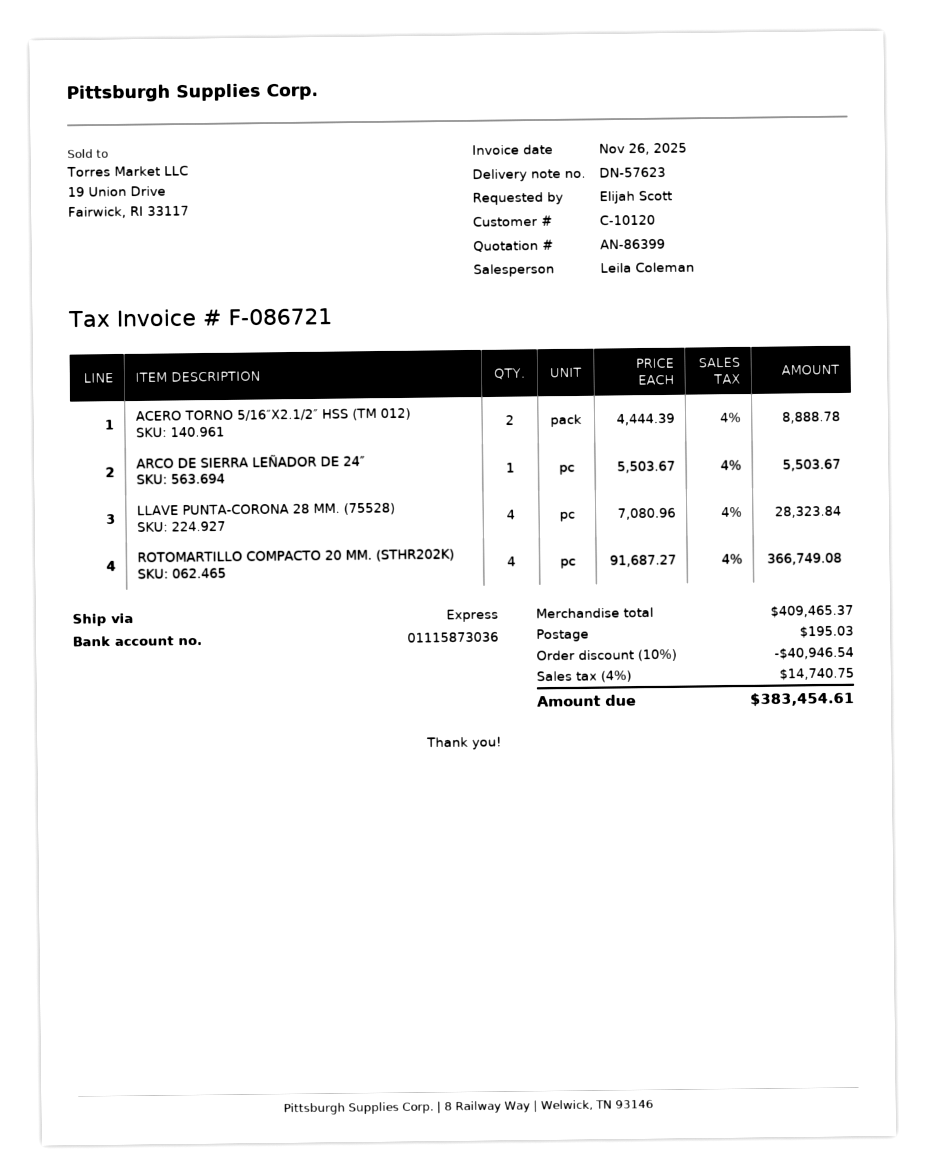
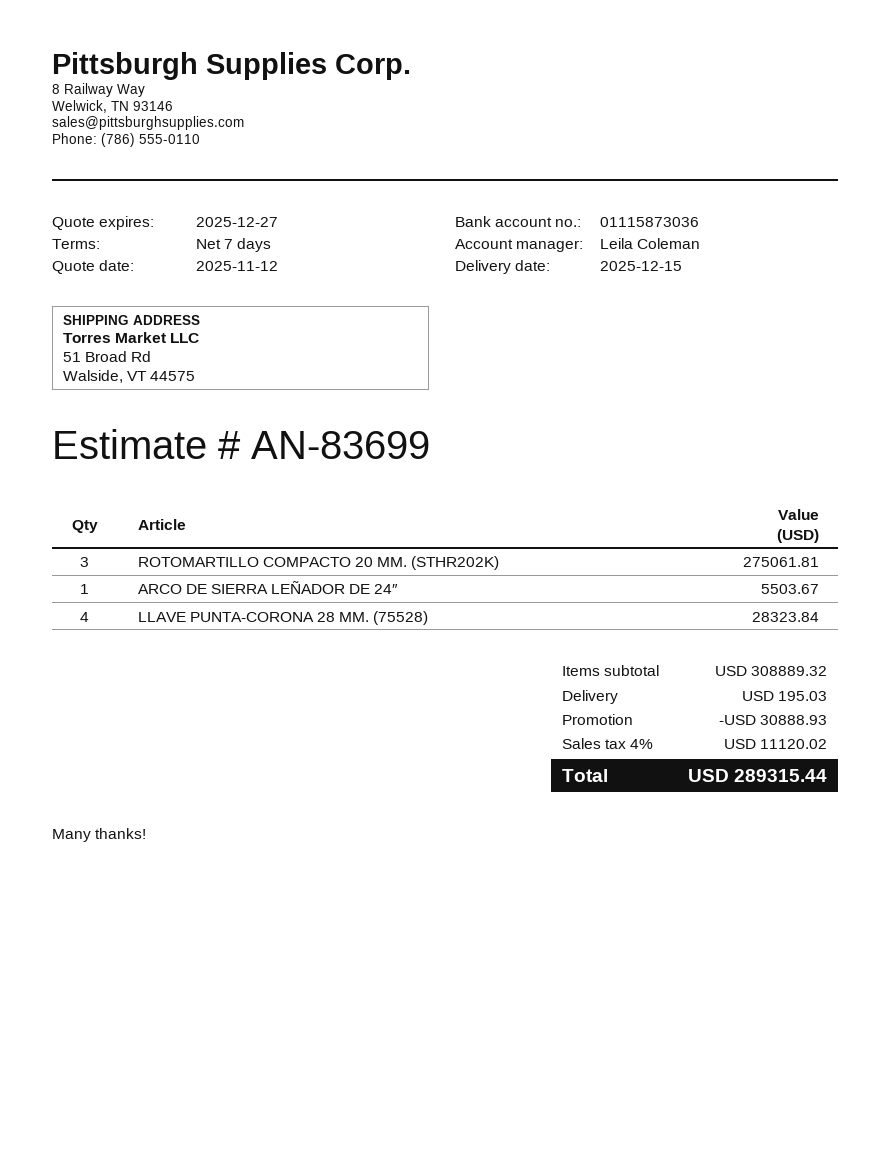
quote number: AN-86399 -> AN-83699
ACERO TORNO 5/16″X2.1/2″ HSS (TM 012): 2 for 8888.78 -> none
ROTOMARTILLO COMPACTO 20 MM. (STHR202K): 4 for 366749.08 -> 3 for 275061.81
subtotal: 409465.37 -> 308889.32
discount: 40946.54 -> 30888.93
tax: 4% = 14740.75 -> 4% = 11120.02
total: 383454.61 -> 289315.44

